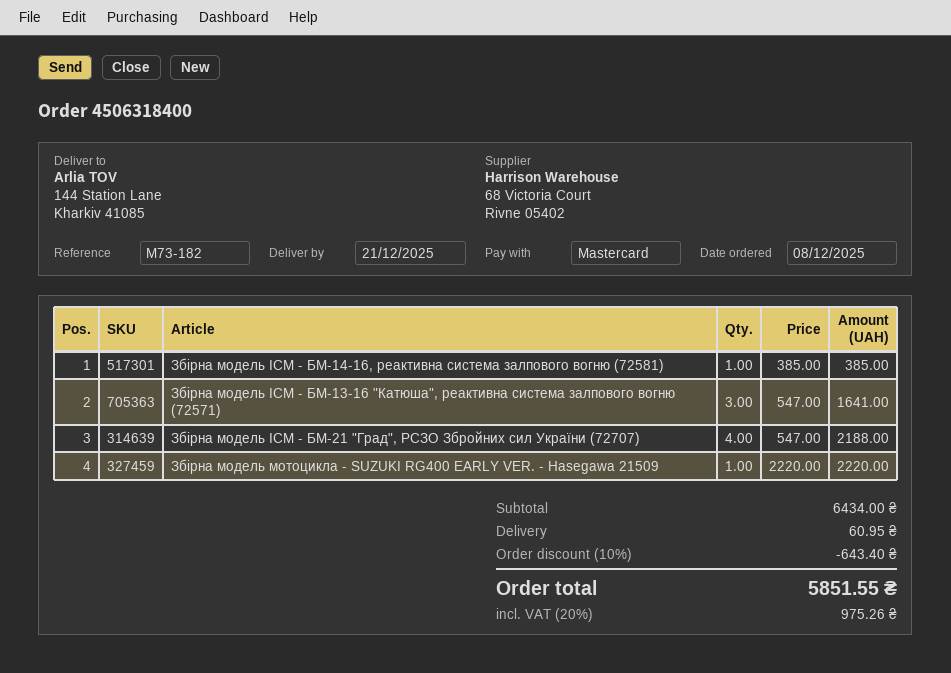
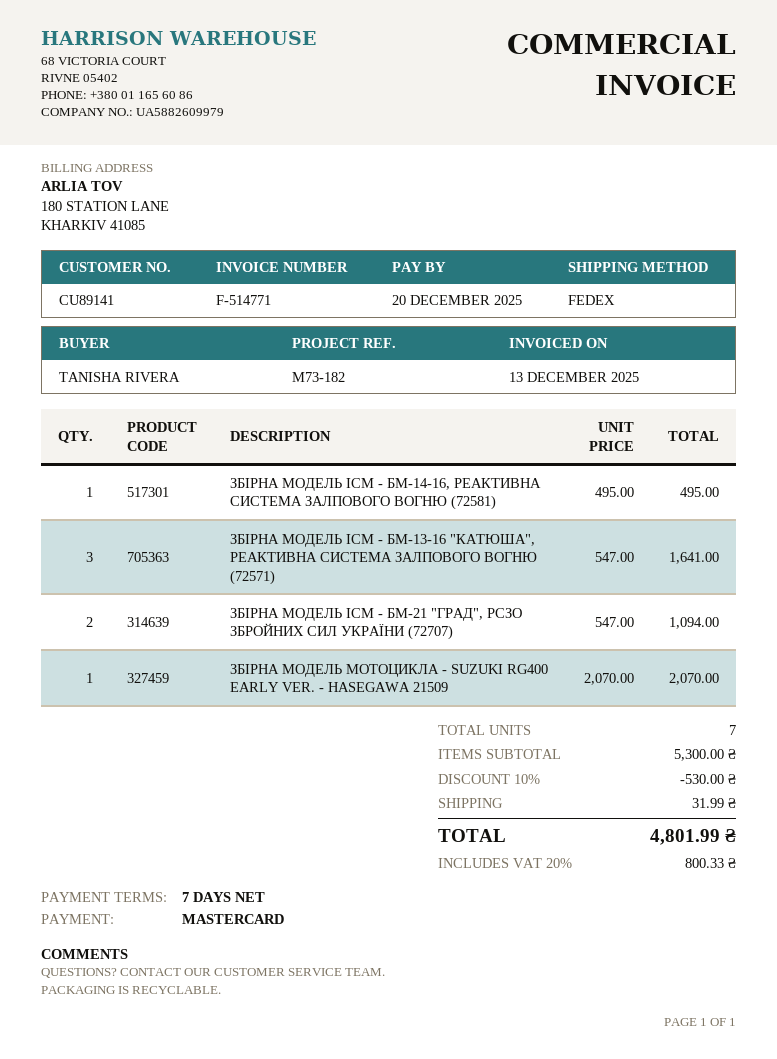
Збірна модель ICM - БМ-14-16, реактивна система залпового вогню (72581): 1 x 385.00 = 385.00 -> 1 x 495.00 = 495.00
Збірна модель ICM - БМ-21 "Град", РСЗО Збройних сил України (72707): 4 x 547.00 = 2188.00 -> 2 x 547.00 = 1094.00
Збірна модель мотоцикла - SUZUKI RG400 EARLY VER. - Hasegawa 21509: 1 x 2220.00 = 2220.00 -> 1 x 2070.00 = 2070.00
subtotal: 6434.00 -> 5300.00
discount: 10% = 643.40 -> 10% = 530.00
shipping: 60.95 -> 31.99
tax: 20% = 975.26 -> 20% = 800.33
total: 5851.55 -> 4801.99

